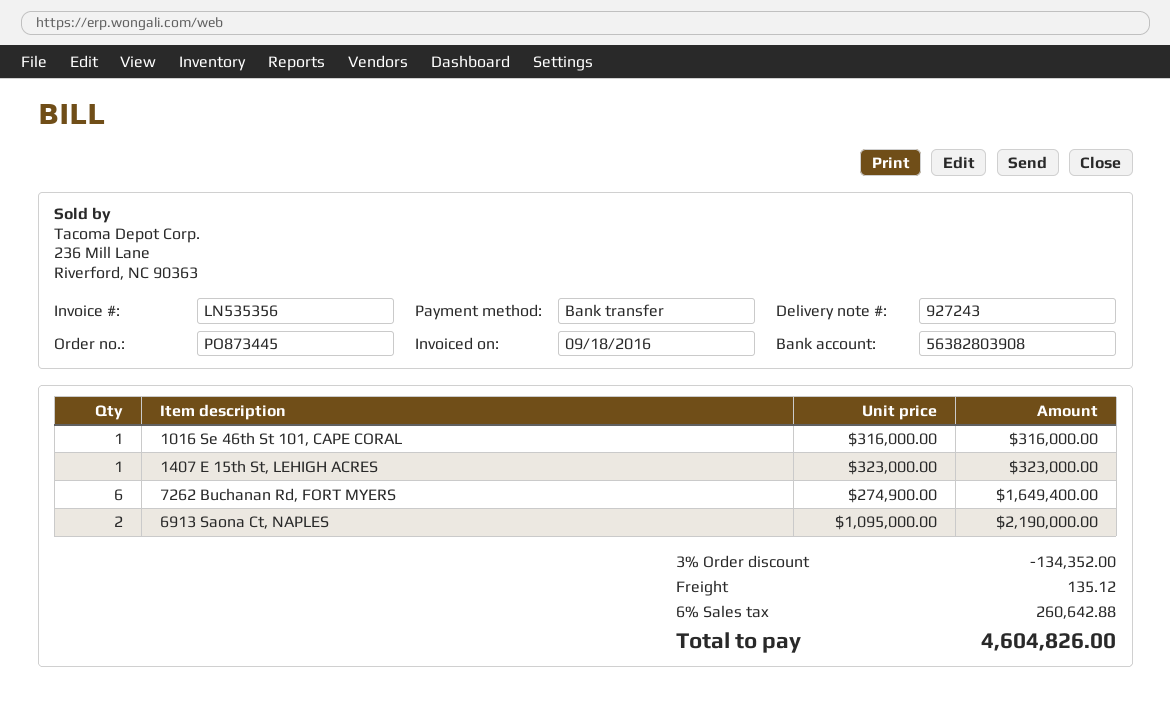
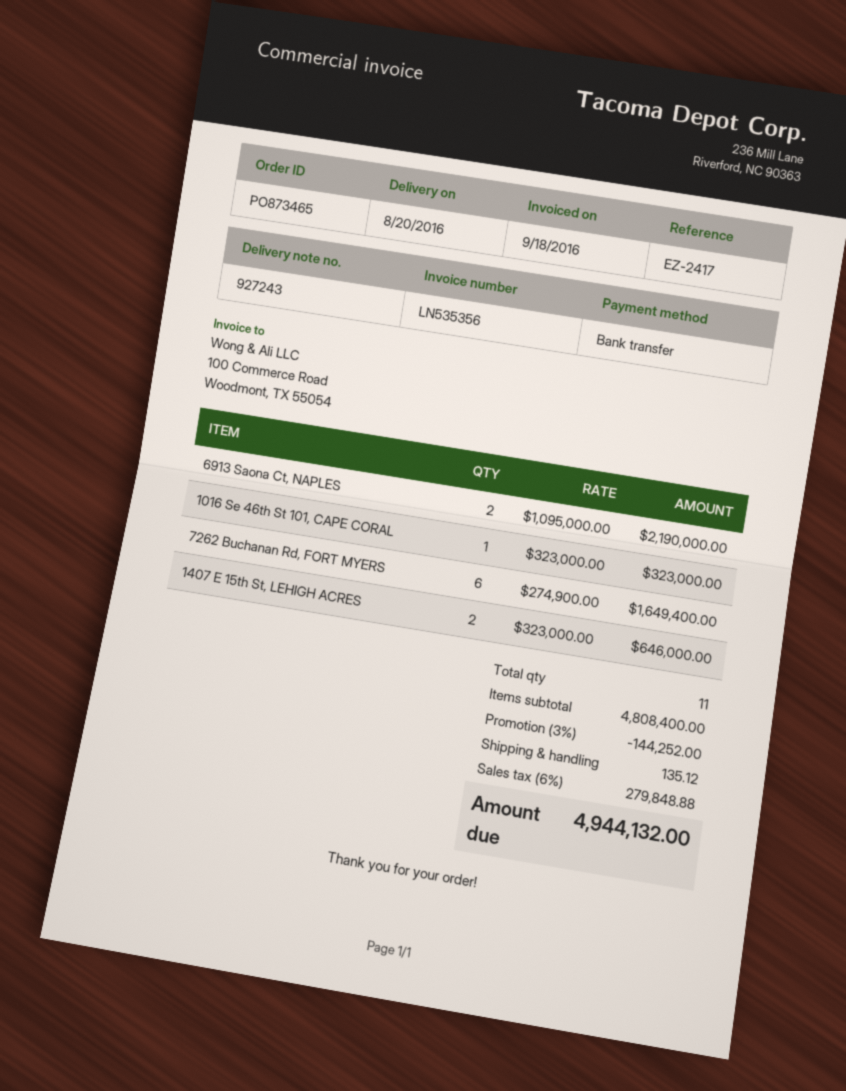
order number: PO873445 -> PO873465
1016 Se 46th St 101, CAPE CORAL: 1 x 316000.00 = 316000.00 -> 1 x 323000.00 = 323000.00
1407 E 15th St, LEHIGH ACRES: 1 x 323000.00 = 323000.00 -> 2 x 323000.00 = 646000.00
discount: 3% = 134352.00 -> 3% = 144252.00
tax: 6% = 260642.88 -> 6% = 279848.88
total: 4604826.00 -> 4944132.00

